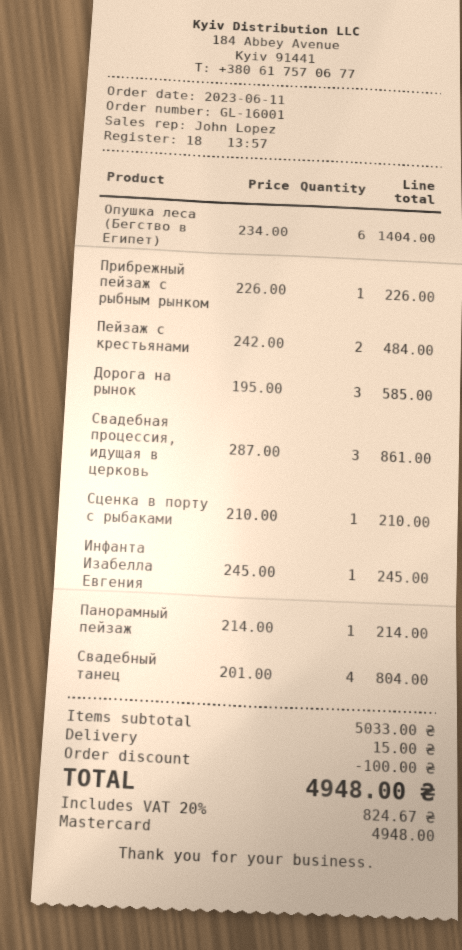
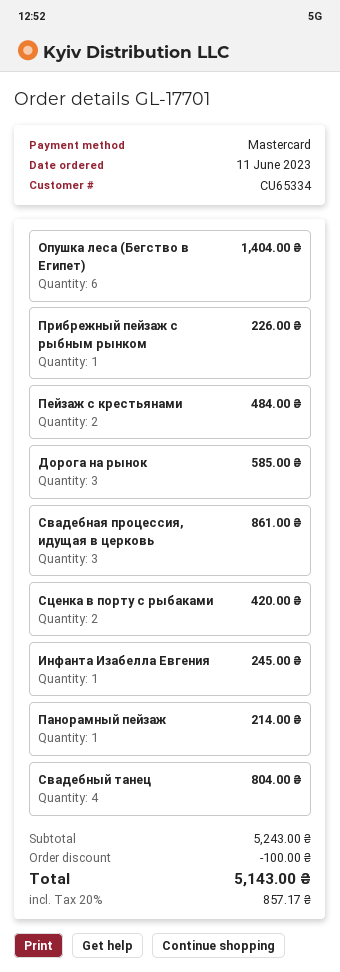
order number: GL-16001 -> GL-17701
Сценка в порту с рыбаками: 1 for 210.00 -> 2 for 420.00
subtotal: 5033.00 -> 5243.00
shipping: 15.00 -> none
tax: 20% = 824.67 -> 20% = 857.17
total: 4948.00 -> 5143.00

